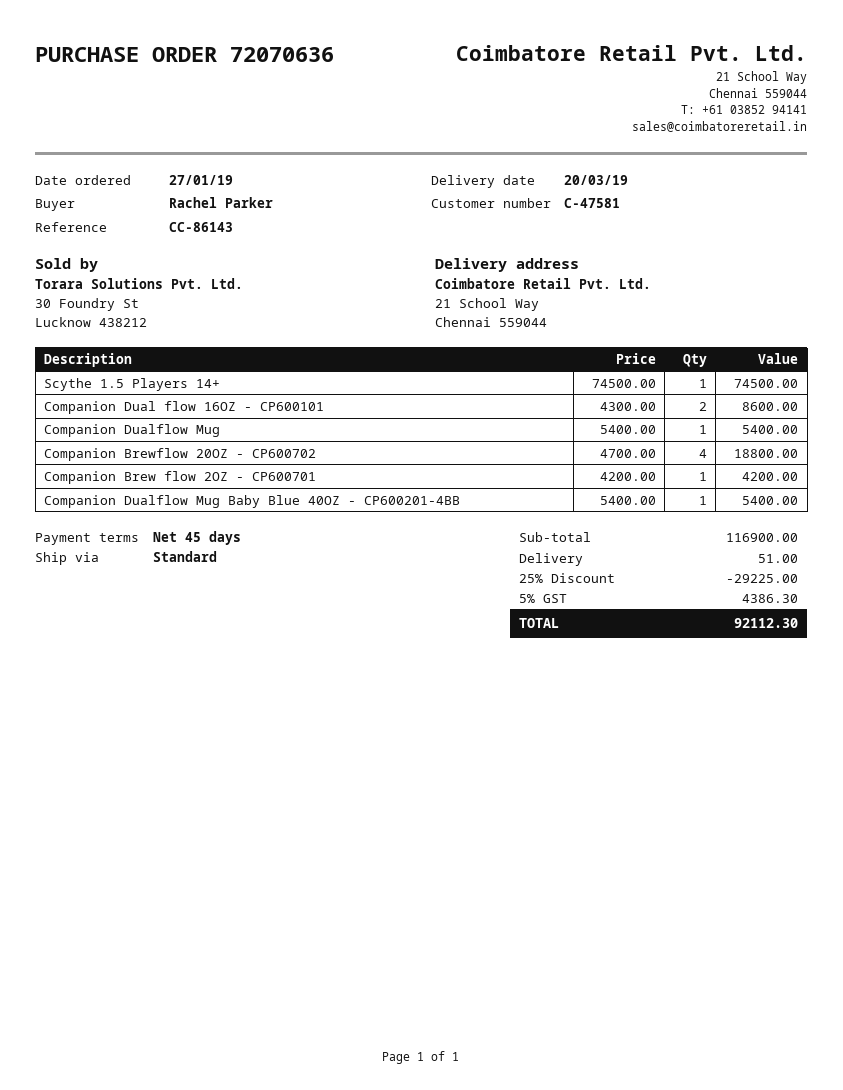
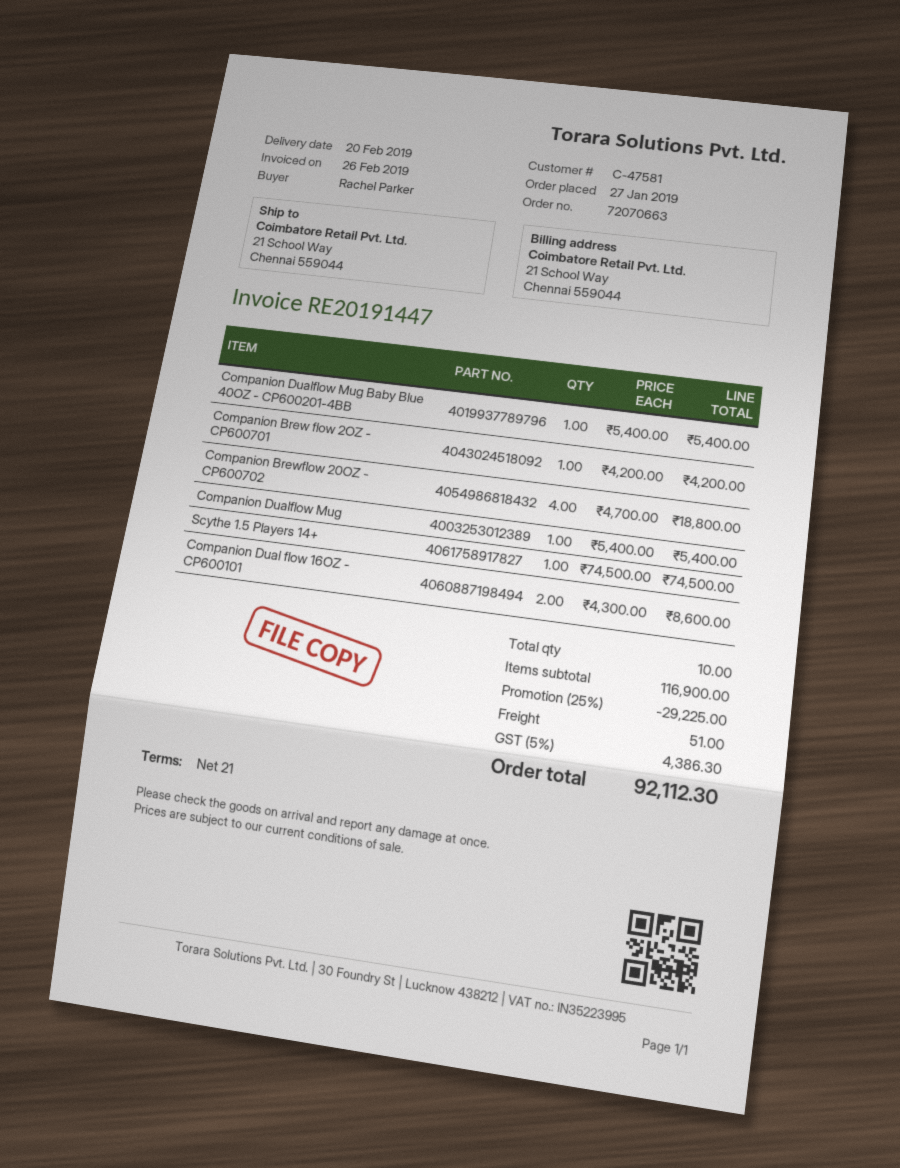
order number: 72070636 -> 72070663
delivery date: 2019-03-20 -> 2019-02-20
payment terms: 45 days -> 21 days

